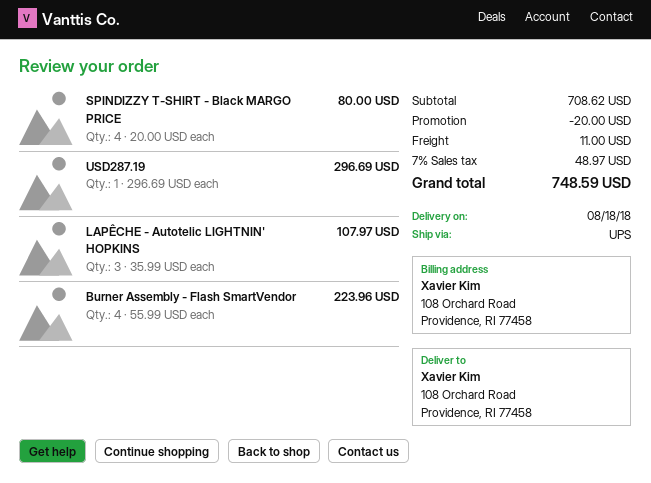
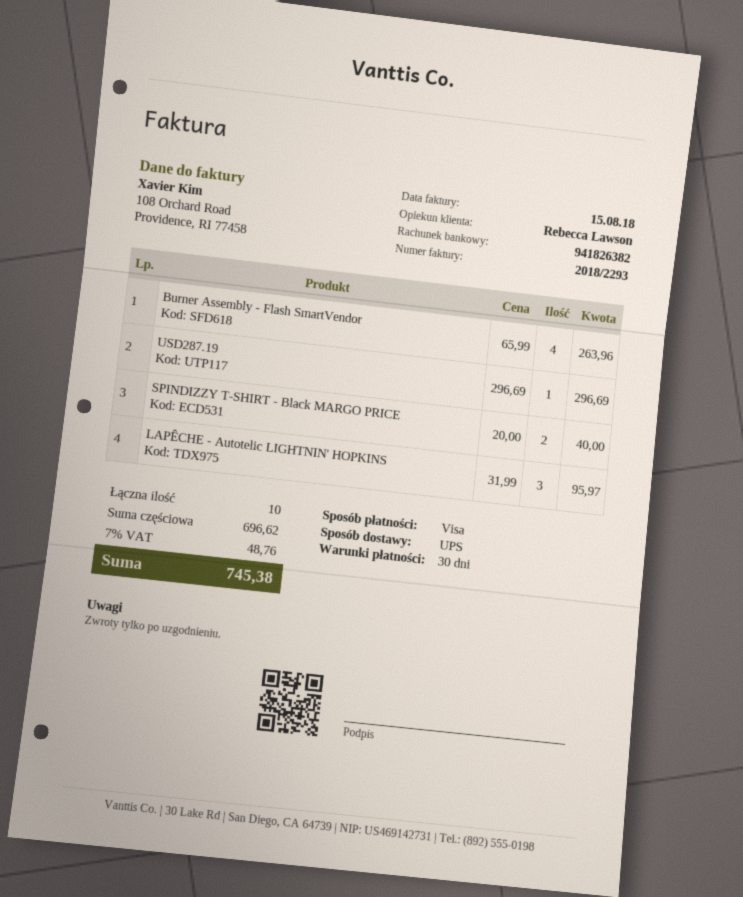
SPINDIZZY T-SHIRT - Black MARGO PRICE: 4 x 20.00 = 80.00 -> 2 x 20.00 = 40.00
LAPÊCHE - Autotelic LIGHTNIN' HOPKINS: 3 x 35.99 = 107.97 -> 3 x 31.99 = 95.97
Burner Assembly - Flash SmartVendor: 4 x 55.99 = 223.96 -> 4 x 65.99 = 263.96
subtotal: 708.62 -> 696.62
discount: 20.00 -> none
shipping: 11.00 -> none
tax: 7% = 48.97 -> 7% = 48.76
total: 748.59 -> 745.38

